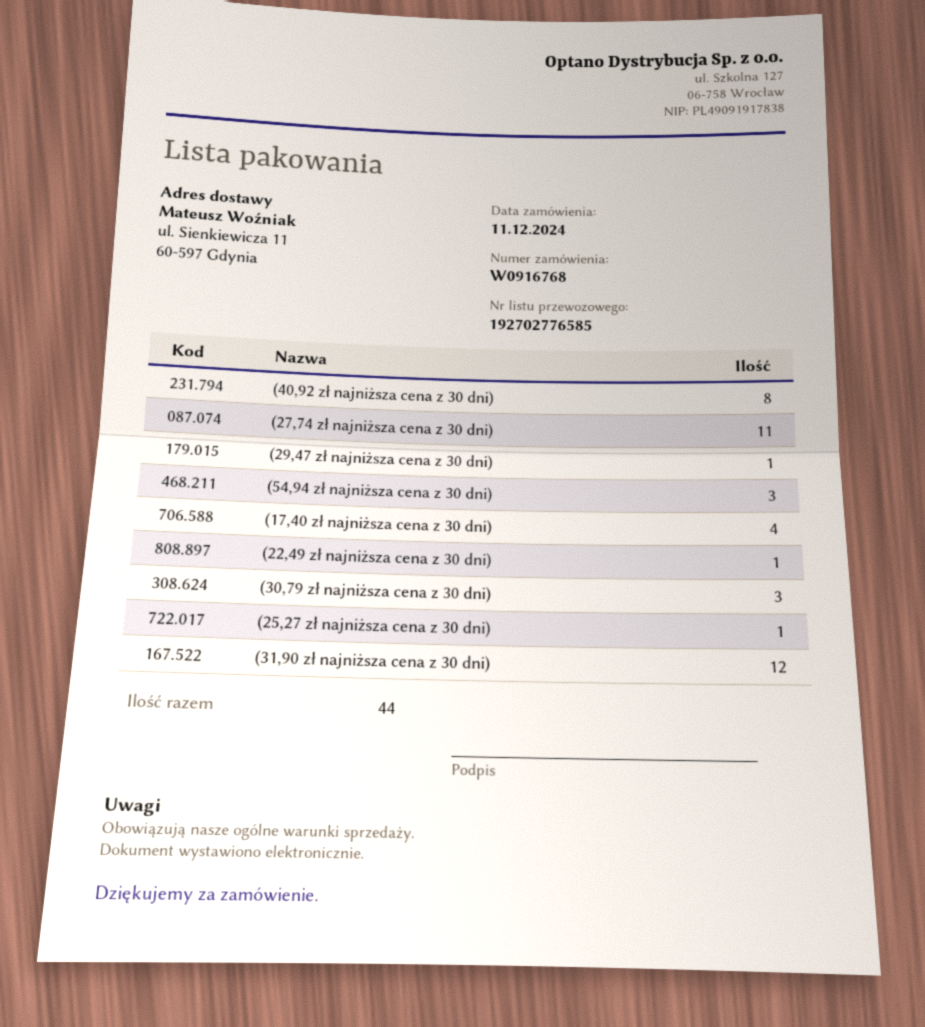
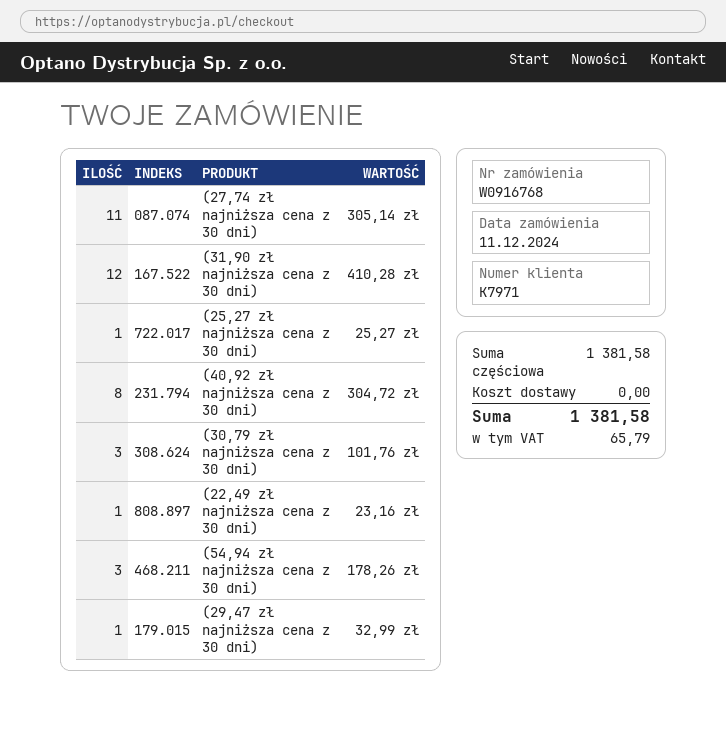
(17,40 zł najniższa cena z 30 dni): 4 -> none

